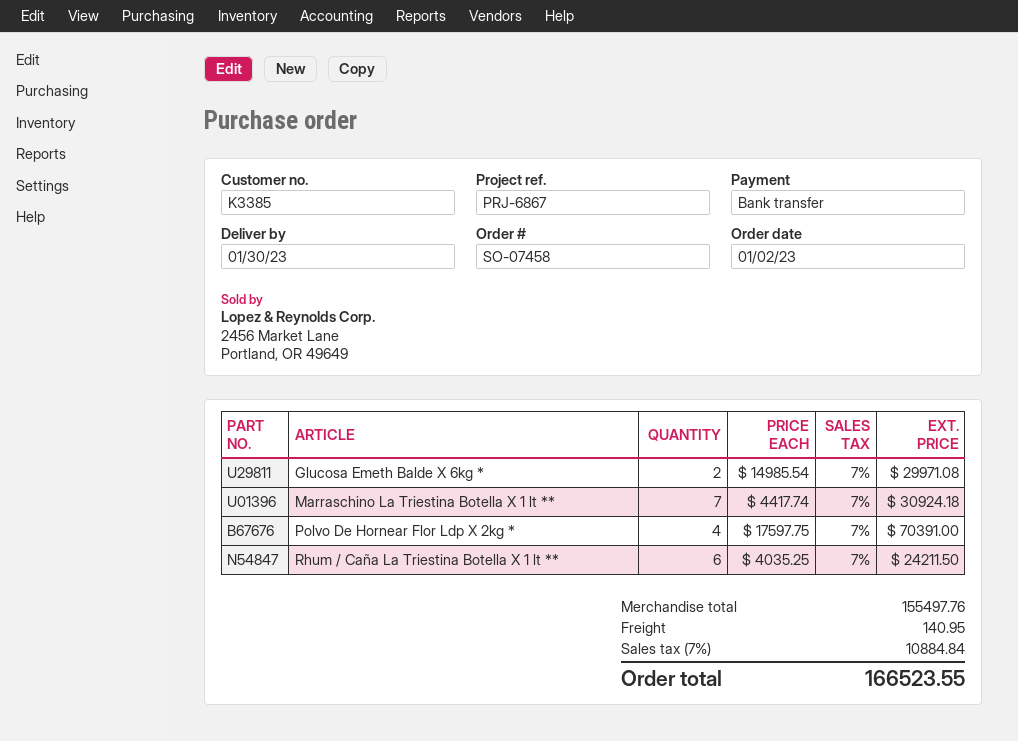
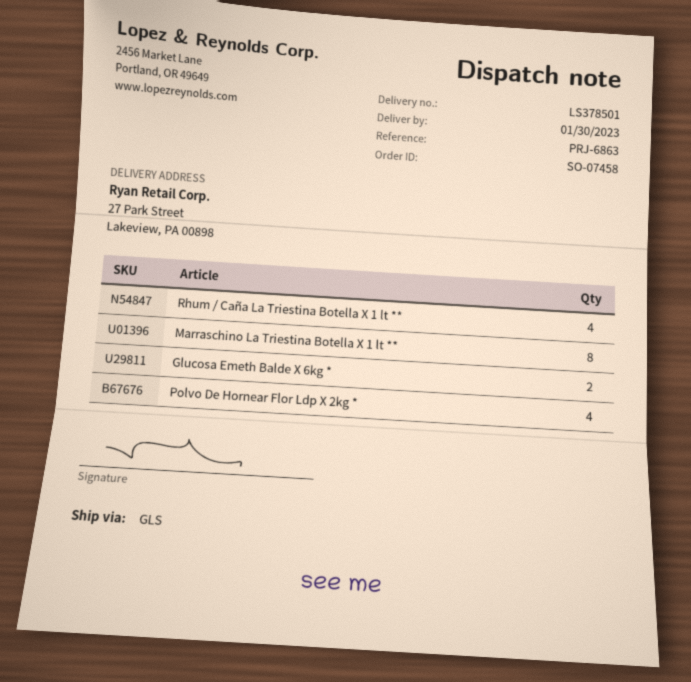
reference: PRJ-6867 -> PRJ-6863
Marraschino La Triestina Botella X 1 lt **: 7 -> 8
Rhum / Caña La Triestina Botella X 1 lt **: 6 -> 4

